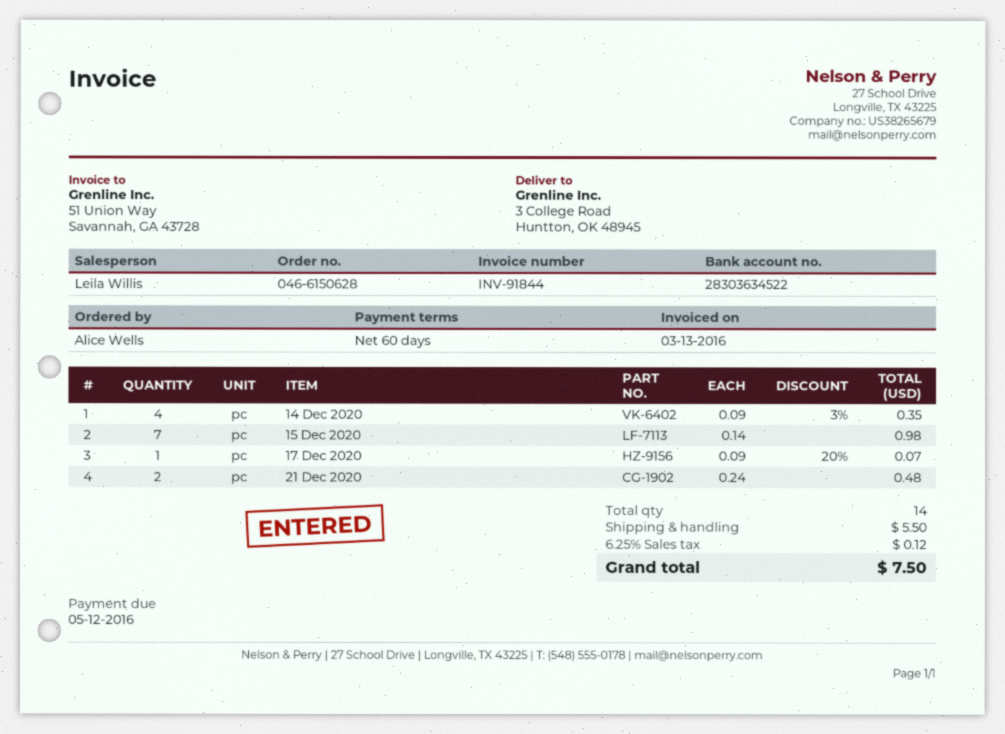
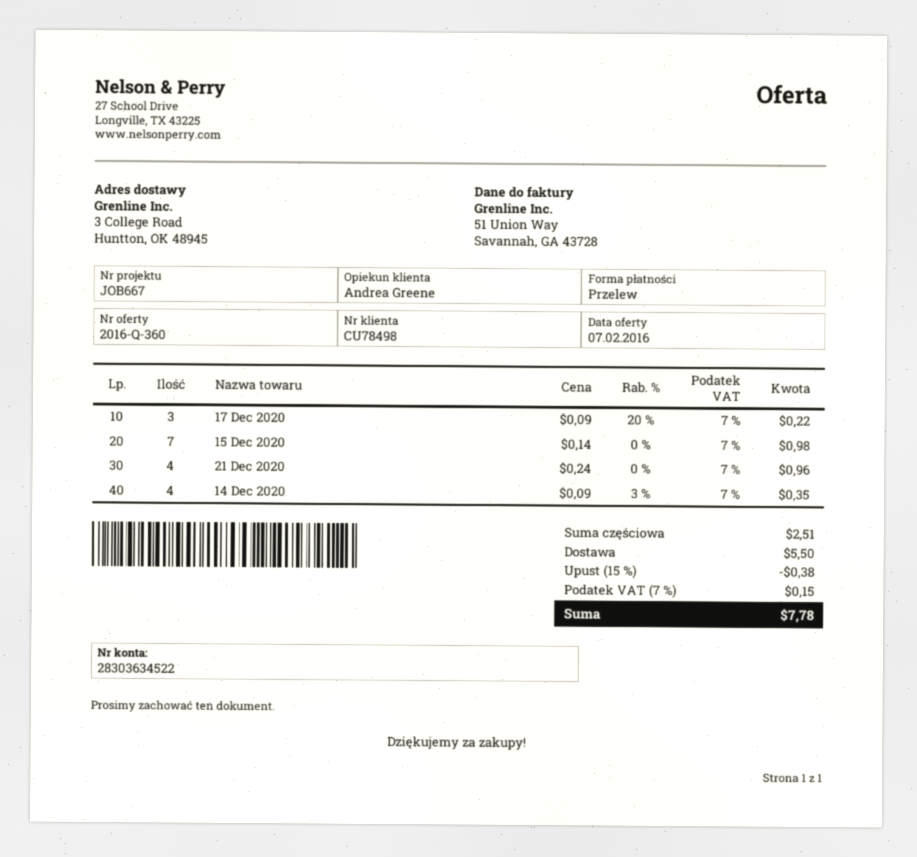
sales rep: Leila Willis -> Andrea Greene
17 Dec 2020: 1 x 0.09 - 20% = 0.07 -> 3 x 0.09 - 20% = 0.22
21 Dec 2020: 2 x 0.24 = 0.48 -> 4 x 0.24 = 0.96
discount: none -> 15% = 0.38
tax: 6.25% = 0.12 -> 7% = 0.15
total: 7.50 -> 7.78

